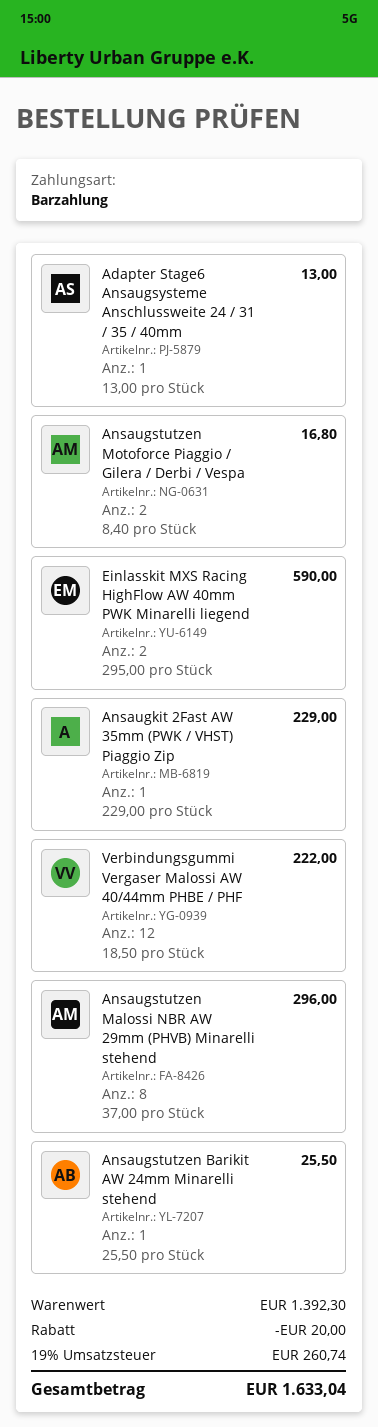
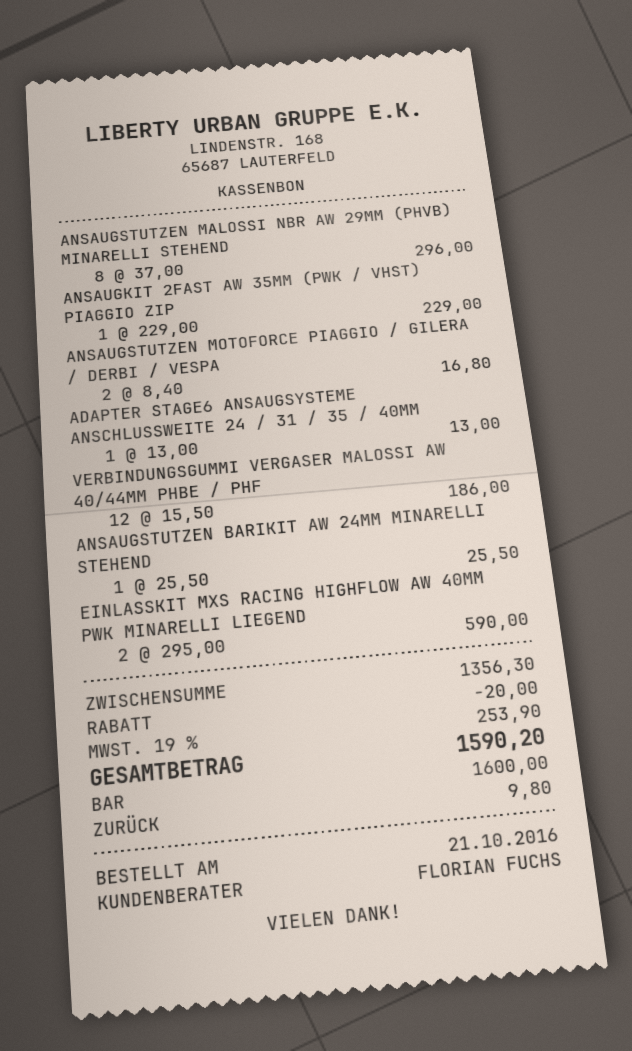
Verbindungsgummi Vergaser Malossi AW 40/44mm PHBE / PHF: 12 x 18.50 = 222.00 -> 12 x 15.50 = 186.00
subtotal: 1392.30 -> 1356.30
tax: 19% = 260.74 -> 19% = 253.90
total: 1633.04 -> 1590.20

